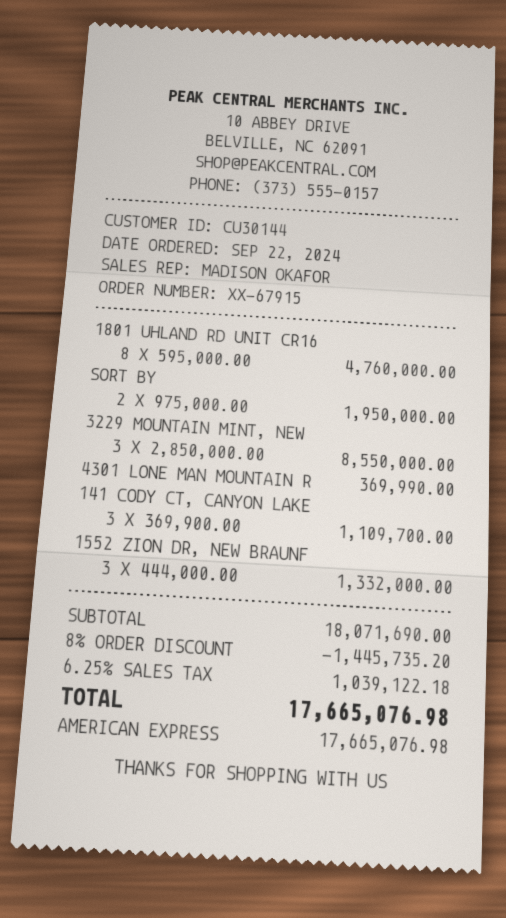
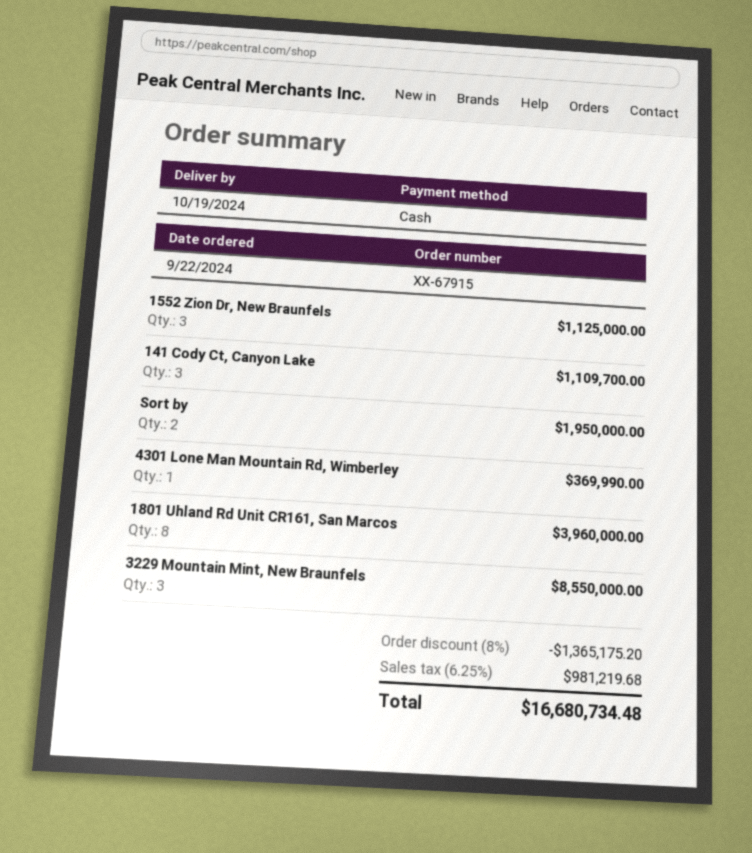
payment method: American Express -> cash
1801 UHLAND RD UNIT CR16: 8 for 4760000.00 -> 8 for 3960000.00
1552 ZION DR, NEW BRAUNF: 3 for 1332000.00 -> 3 for 1125000.00
discount: 8% = 1445735.20 -> 8% = 1365175.20
tax: 6.25% = 1039122.18 -> 6.25% = 981219.68
total: 17665076.98 -> 16680734.48

